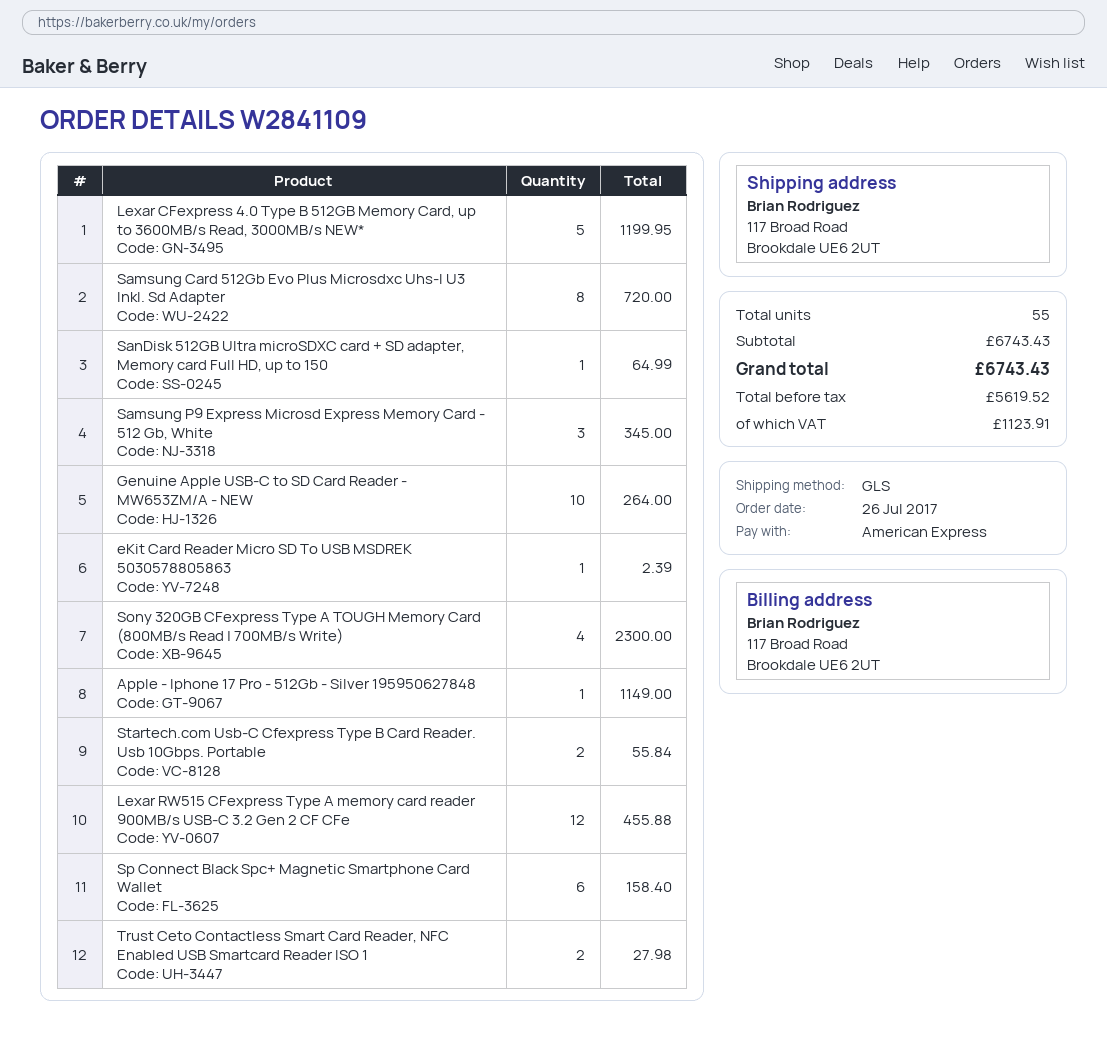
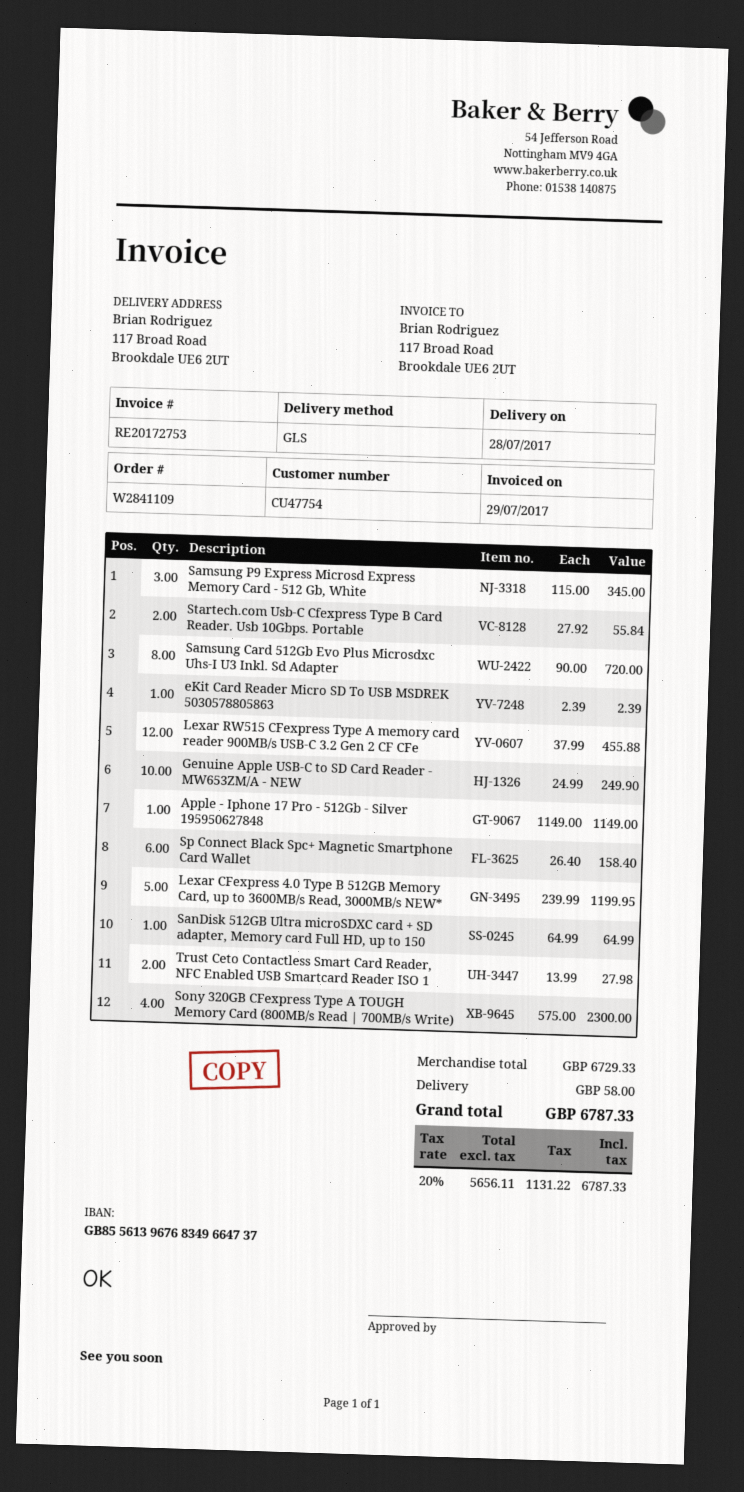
Genuine Apple USB-C to SD Card Reader - MW653ZM/A - NEW: 10 for 264.00 -> 10 for 249.90
subtotal: 6743.43 -> 6729.33
shipping: none -> 58.00
net: 5619.52 -> 5656.11
tax: 1123.91 -> 1131.22
total: 6743.43 -> 6787.33

